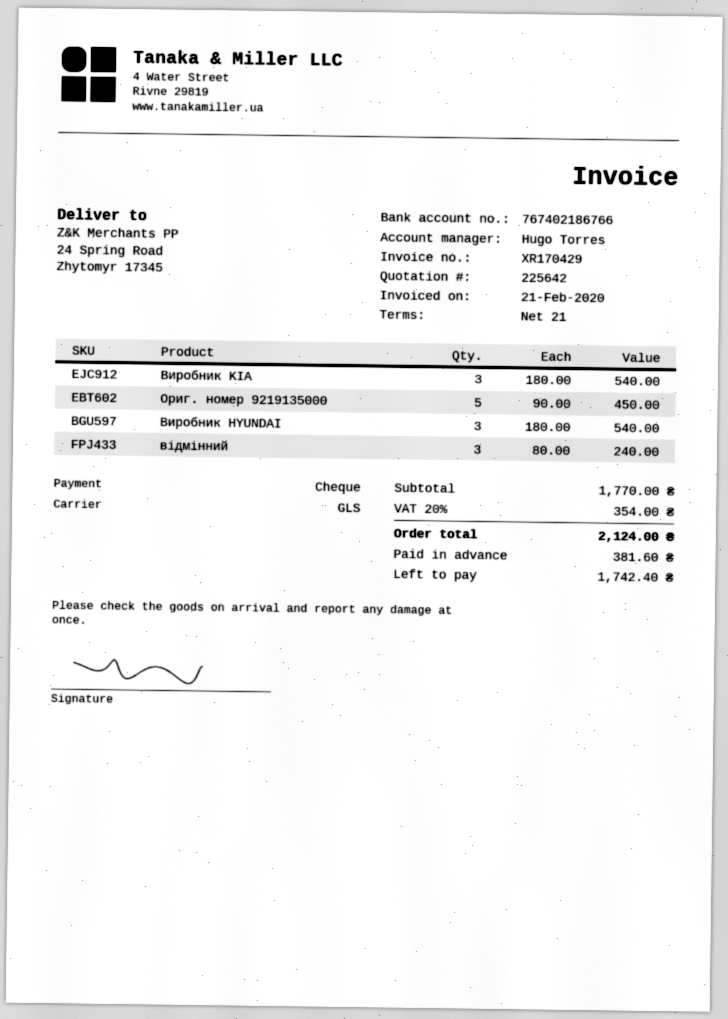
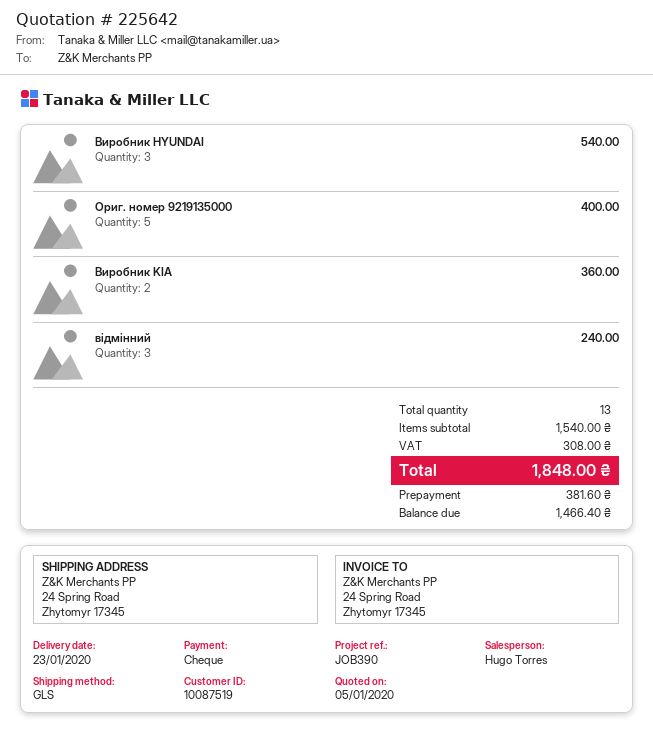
Виробник KIA: 3 for 540.00 -> 2 for 360.00
Ориг. номер 9219135000: 5 for 450.00 -> 5 for 400.00
subtotal: 1770.00 -> 1540.00
tax: 354.00 -> 308.00
total: 2124.00 -> 1848.00
balance: 1742.40 -> 1466.40

